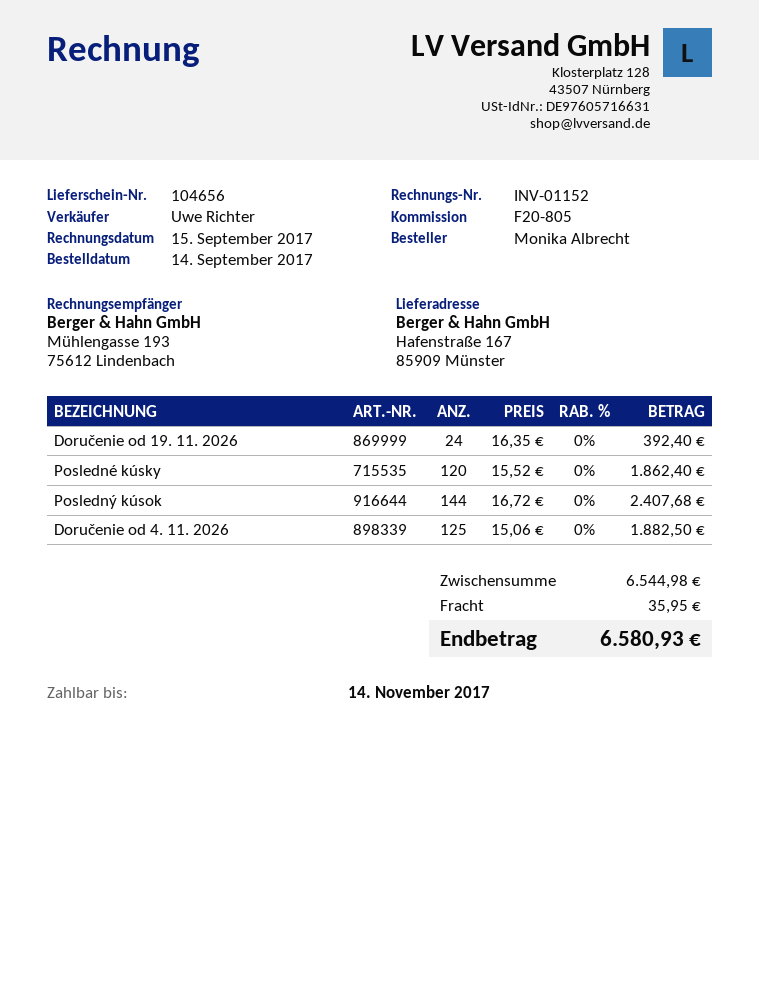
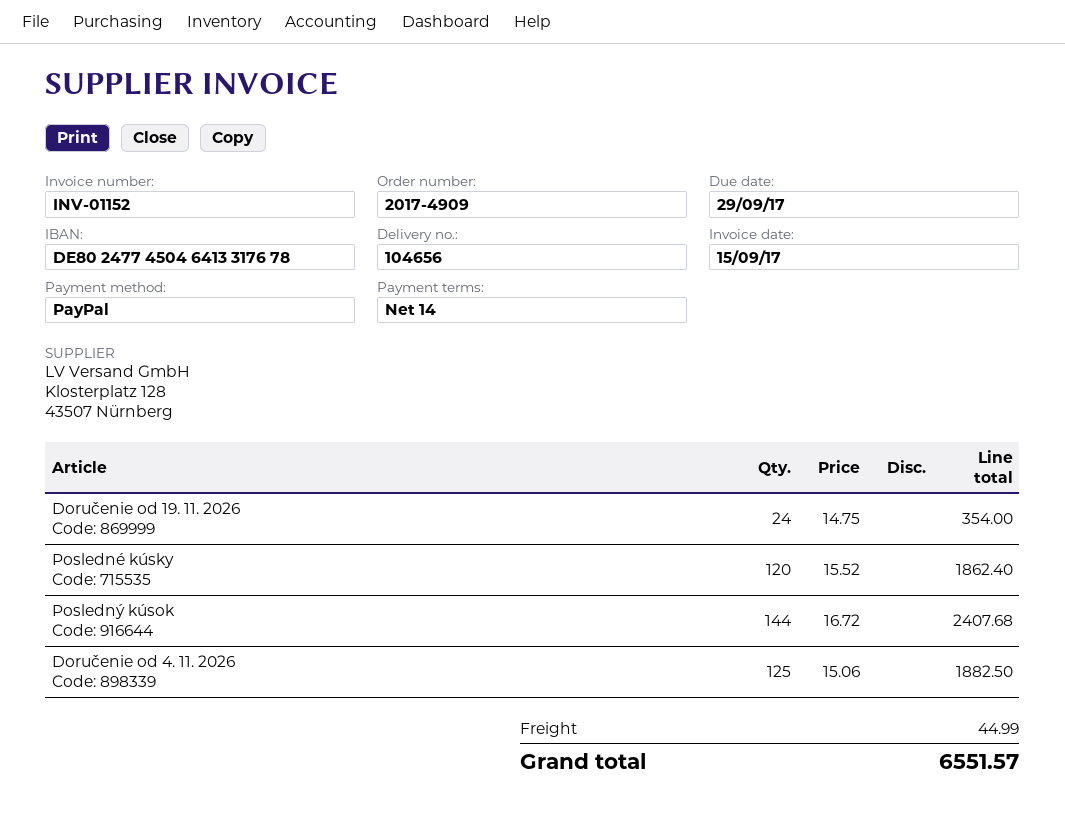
due date: 2017-11-14 -> 2017-09-29
Doručenie od 19. 11. 2026: 24 x 16.35 = 392.40 -> 24 x 14.75 = 354.00
shipping: 35.95 -> 44.99
total: 6580.93 -> 6551.57

